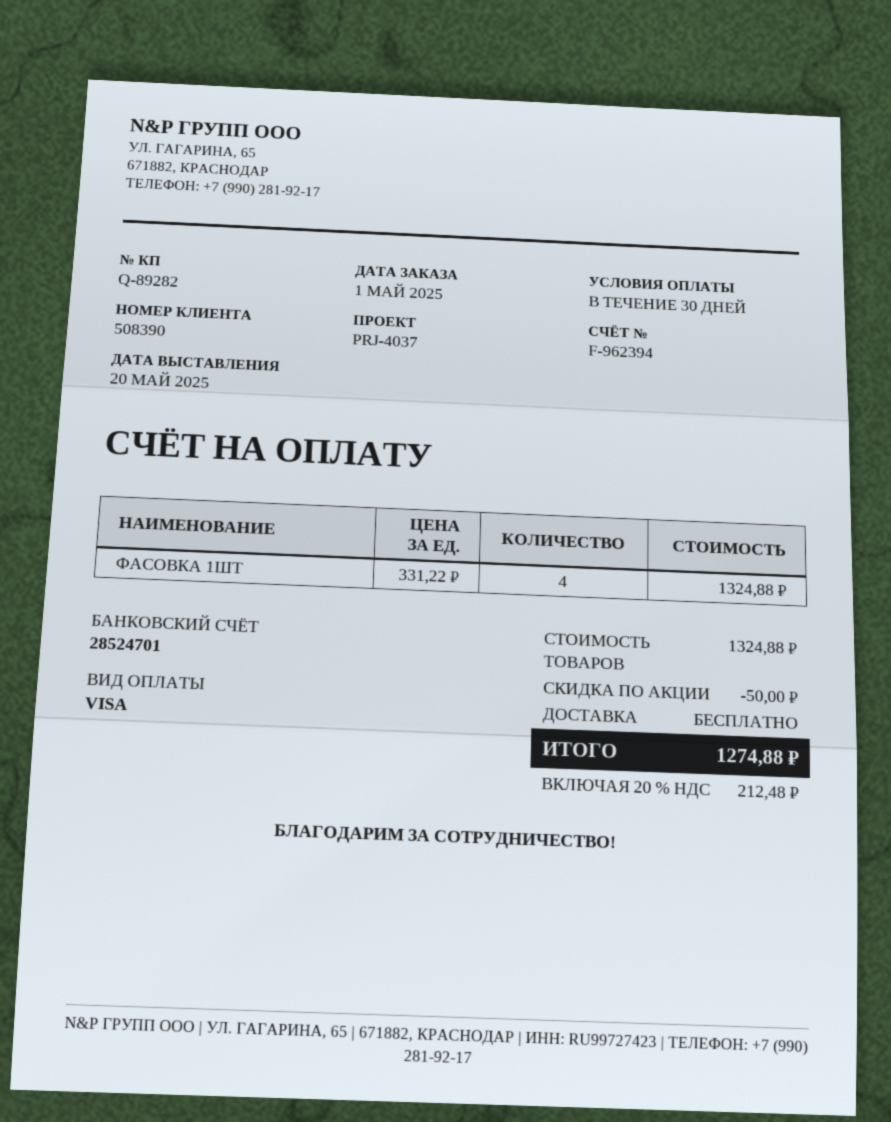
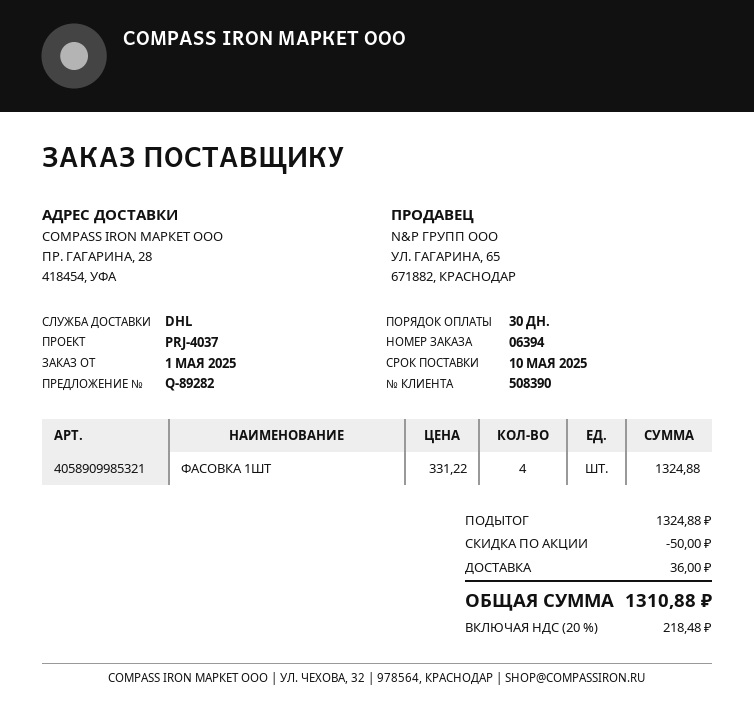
shipping: 0.00 -> 36.00
tax: 20% = 212.48 -> 20% = 218.48
total: 1274.88 -> 1310.88

